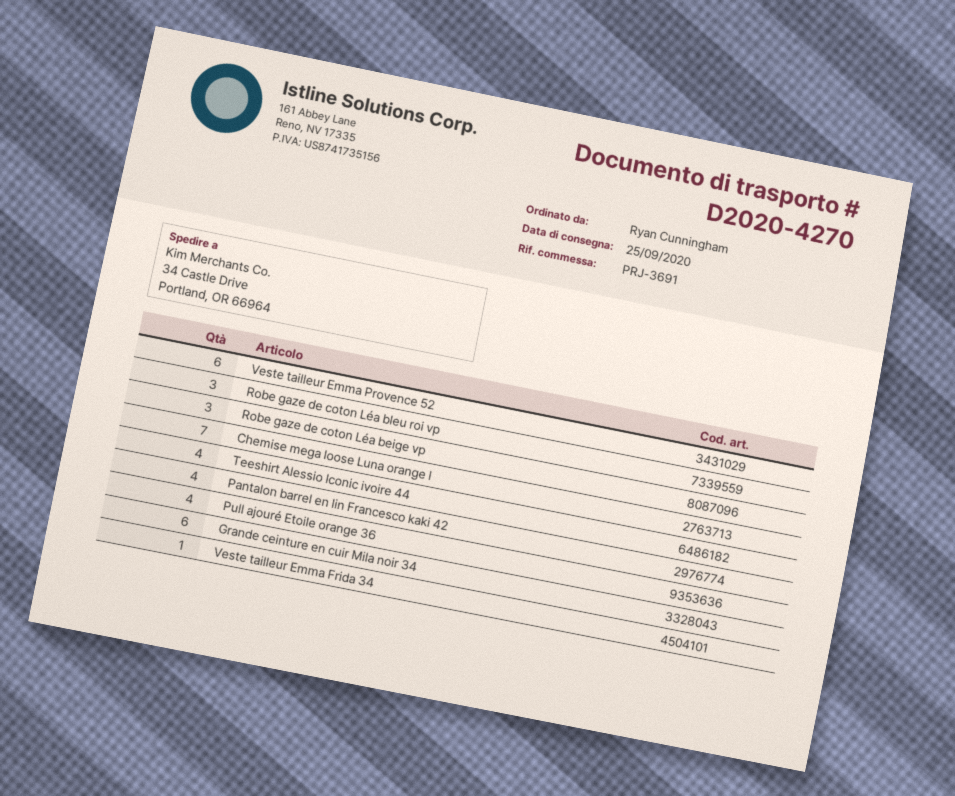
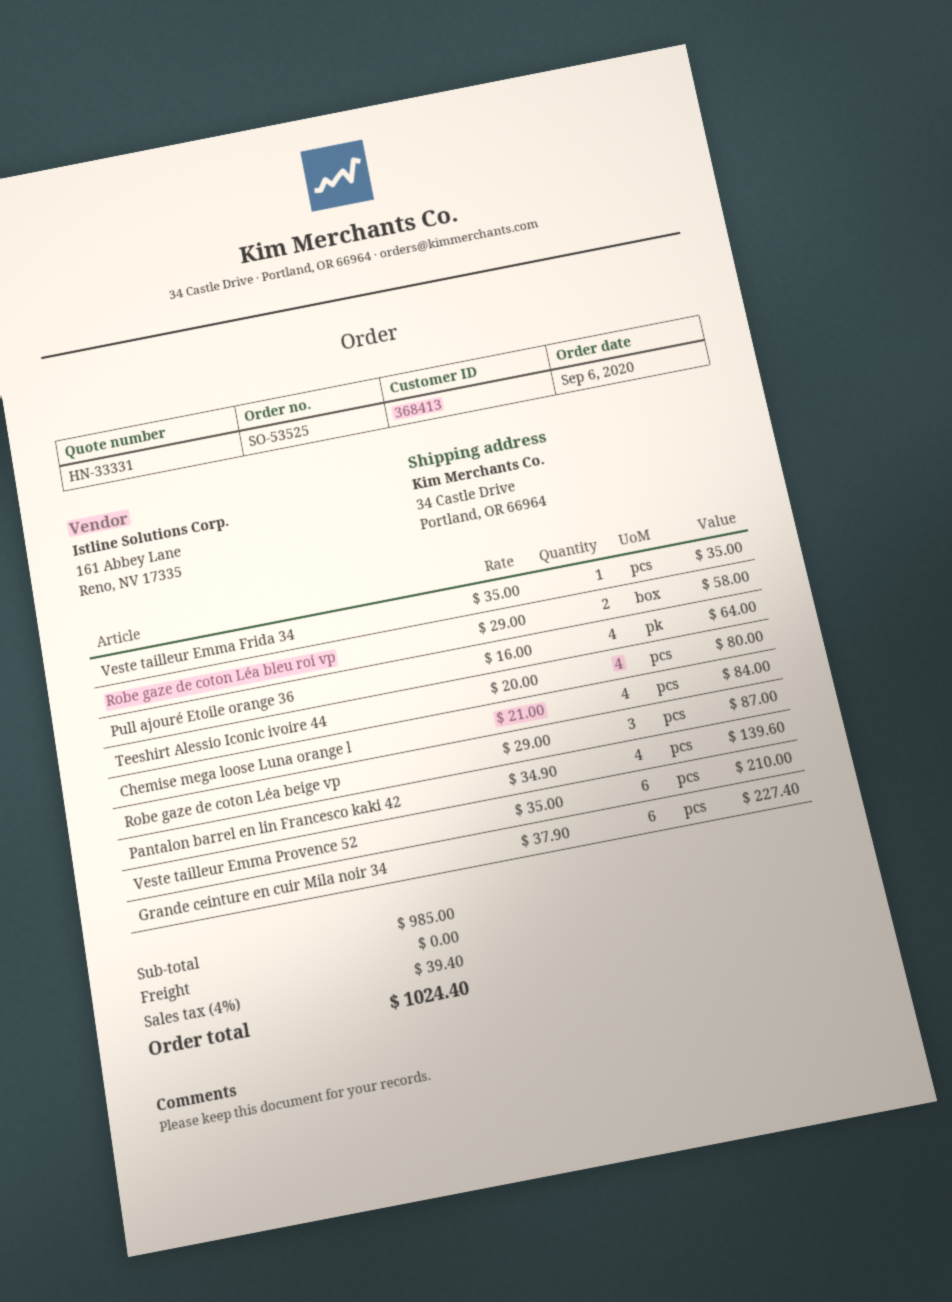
Robe gaze de coton Léa bleu roi vp: 3 -> 2
Chemise mega loose Luna orange l: 7 -> 4

